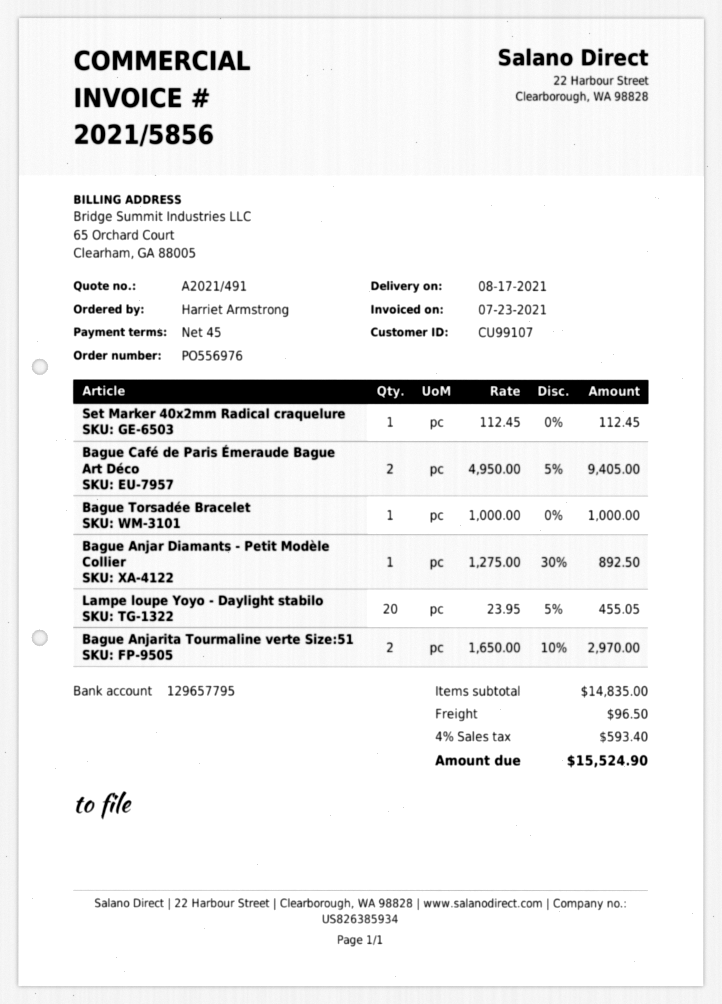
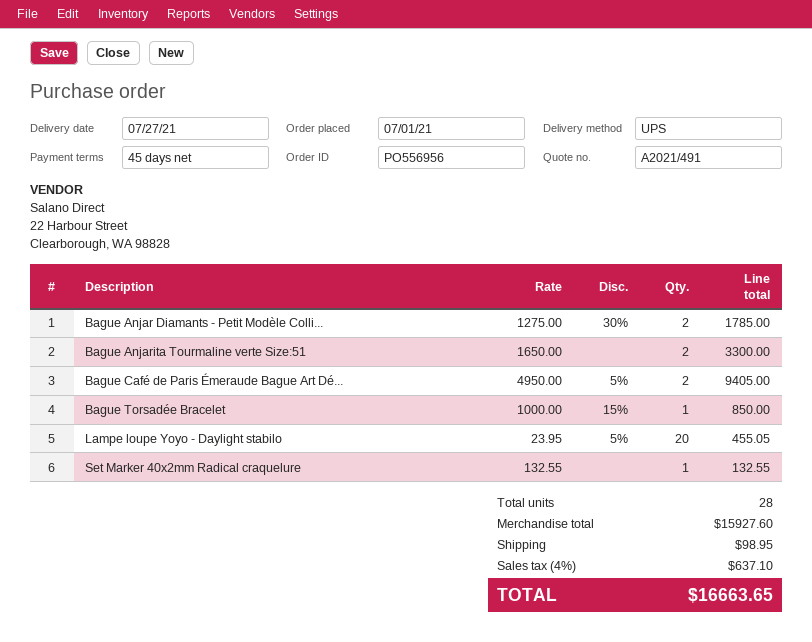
order number: PO556976 -> PO556956
delivery date: 2021-08-17 -> 2021-07-27
Set Marker 40x2mm Radical craquelure: 1 x 112.45 = 112.45 -> 1 x 132.55 = 132.55
Bague Torsadée Bracelet: 1 x 1000.00 = 1000.00 -> 1 x 1000.00 - 15% = 850.00
Bague Anjar Diamants - Petit Modèle Collier: 1 x 1275.00 - 30% = 892.50 -> 2 x 1275.00 - 30% = 1785.00
Bague Anjarita Tourmaline verte Size:51: 2 x 1650.00 - 10% = 2970.00 -> 2 x 1650.00 = 3300.00
subtotal: 14835.00 -> 15927.60
shipping: 96.50 -> 98.95
tax: 4% = 593.40 -> 4% = 637.10
total: 15524.90 -> 16663.65

